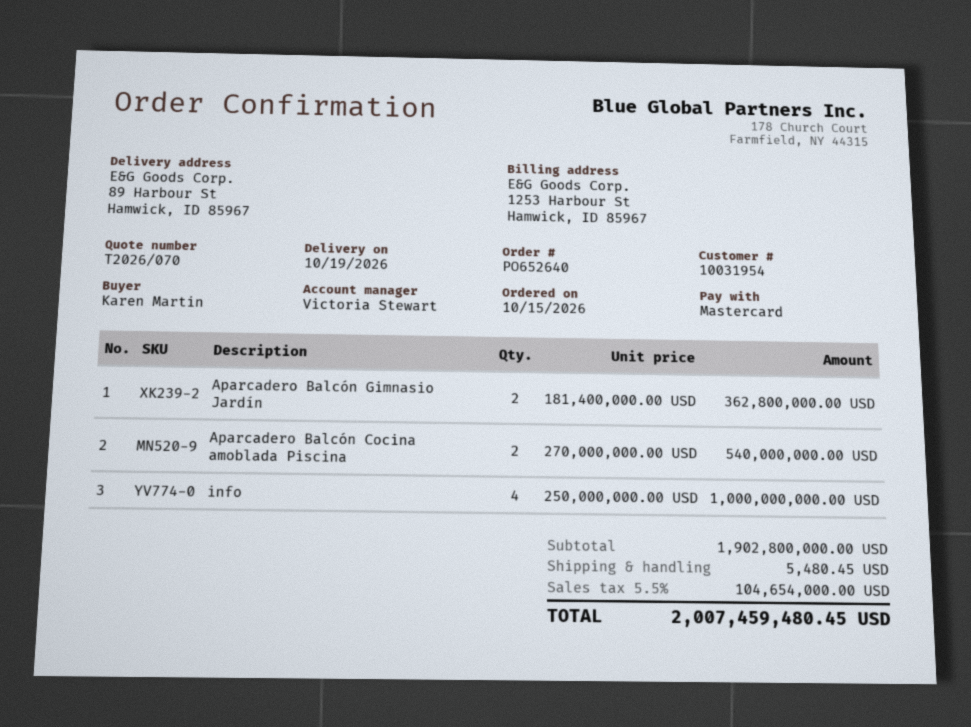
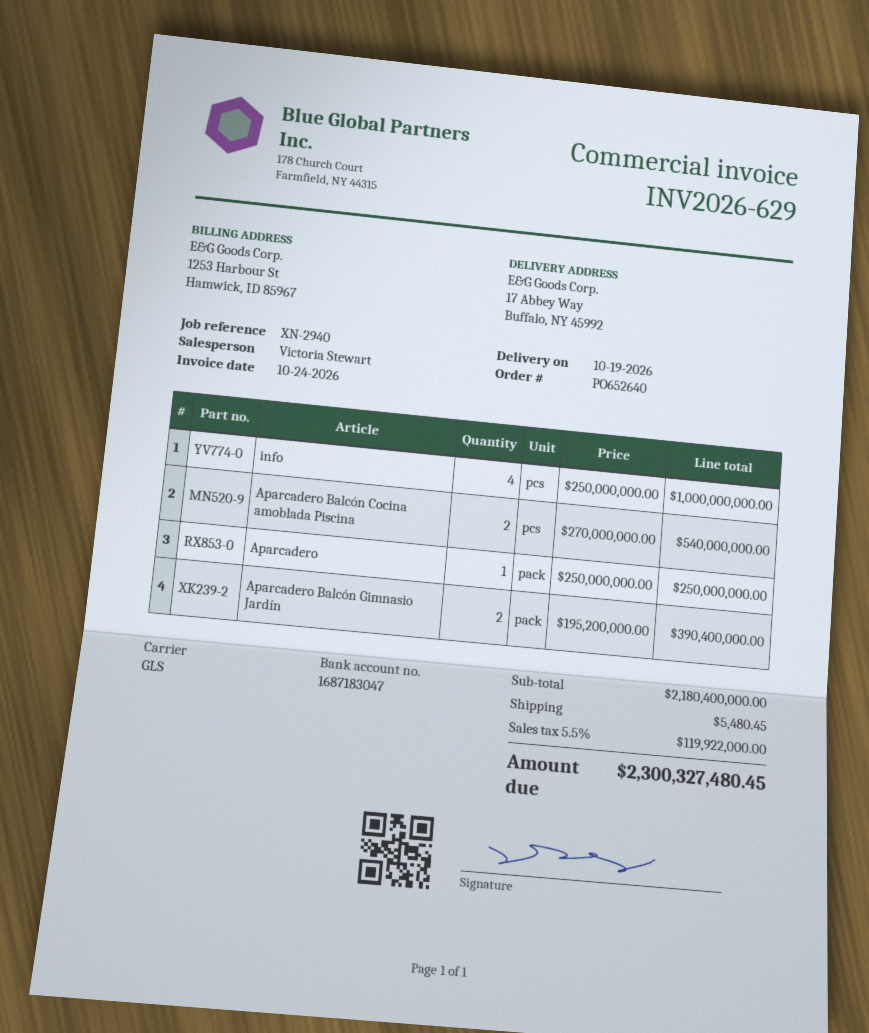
ship to: 89 Harbour St, Hamwick, ID 85967 -> 17 Abbey Way, Buffalo, NY 45992
Aparcadero Balcón Gimnasio Jardín: 2 x 181400000.00 = 362800000.00 -> 2 x 195200000.00 = 390400000.00
Aparcadero: none -> 1 x 250000000.00 = 250000000.00
subtotal: 1902800000.00 -> 2180400000.00
tax: 5.5% = 104654000.00 -> 5.5% = 119922000.00
total: 2007459480.45 -> 2300327480.45

